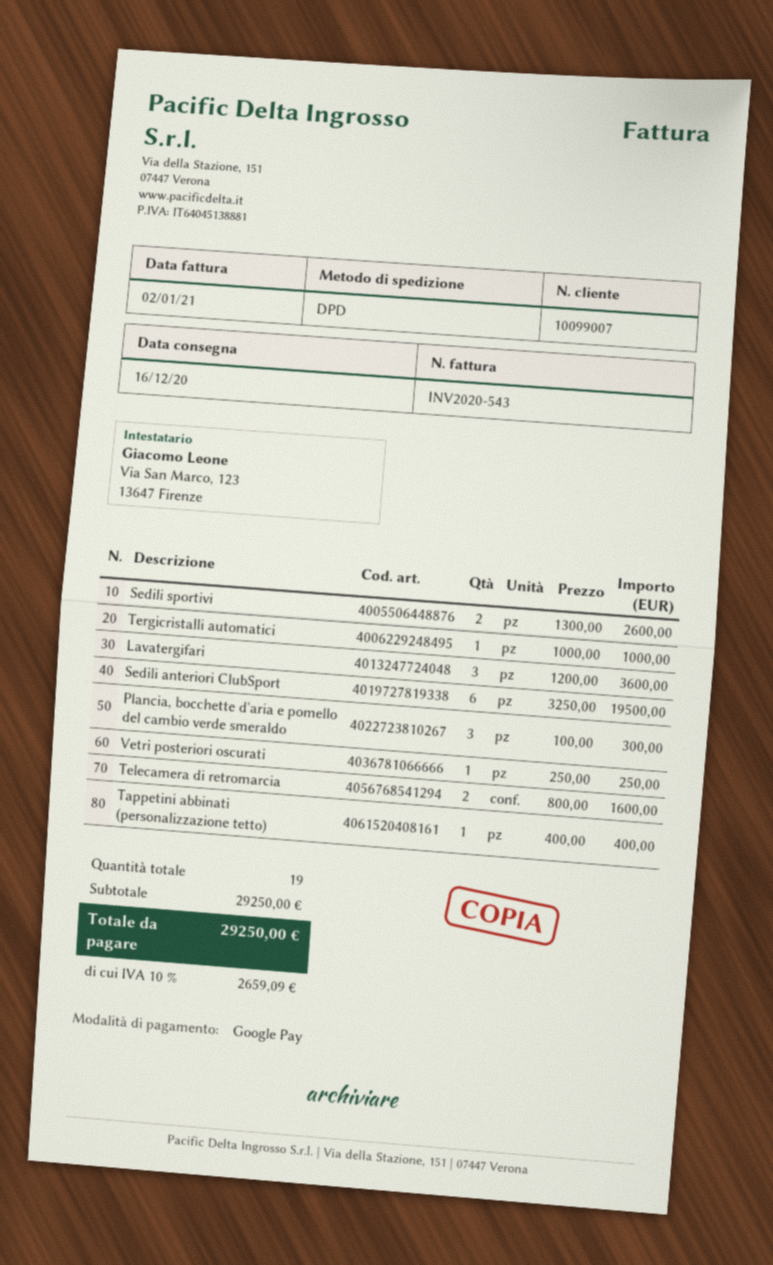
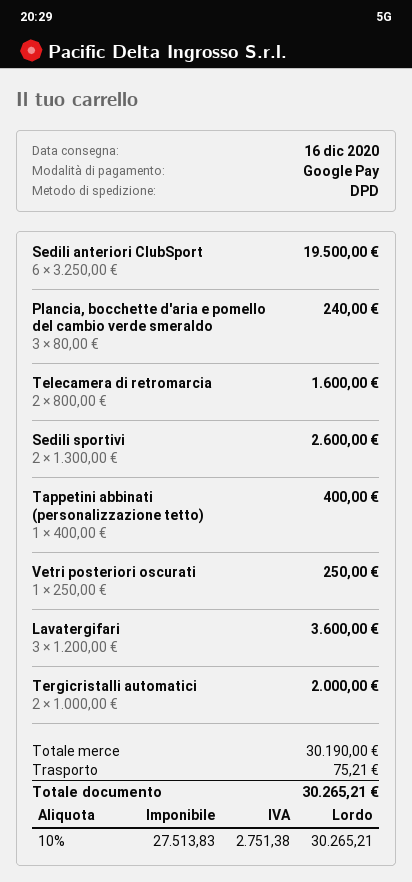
Tergicristalli automatici: 1 x 1000.00 = 1000.00 -> 2 x 1000.00 = 2000.00
Plancia, bocchette d'aria e pomello del cambio verde smeraldo: 3 x 100.00 = 300.00 -> 3 x 80.00 = 240.00
subtotal: 29250.00 -> 30190.00
shipping: none -> 75.21
tax: 10% = 2659.09 -> 10% = 2751.38
total: 29250.00 -> 30265.21

